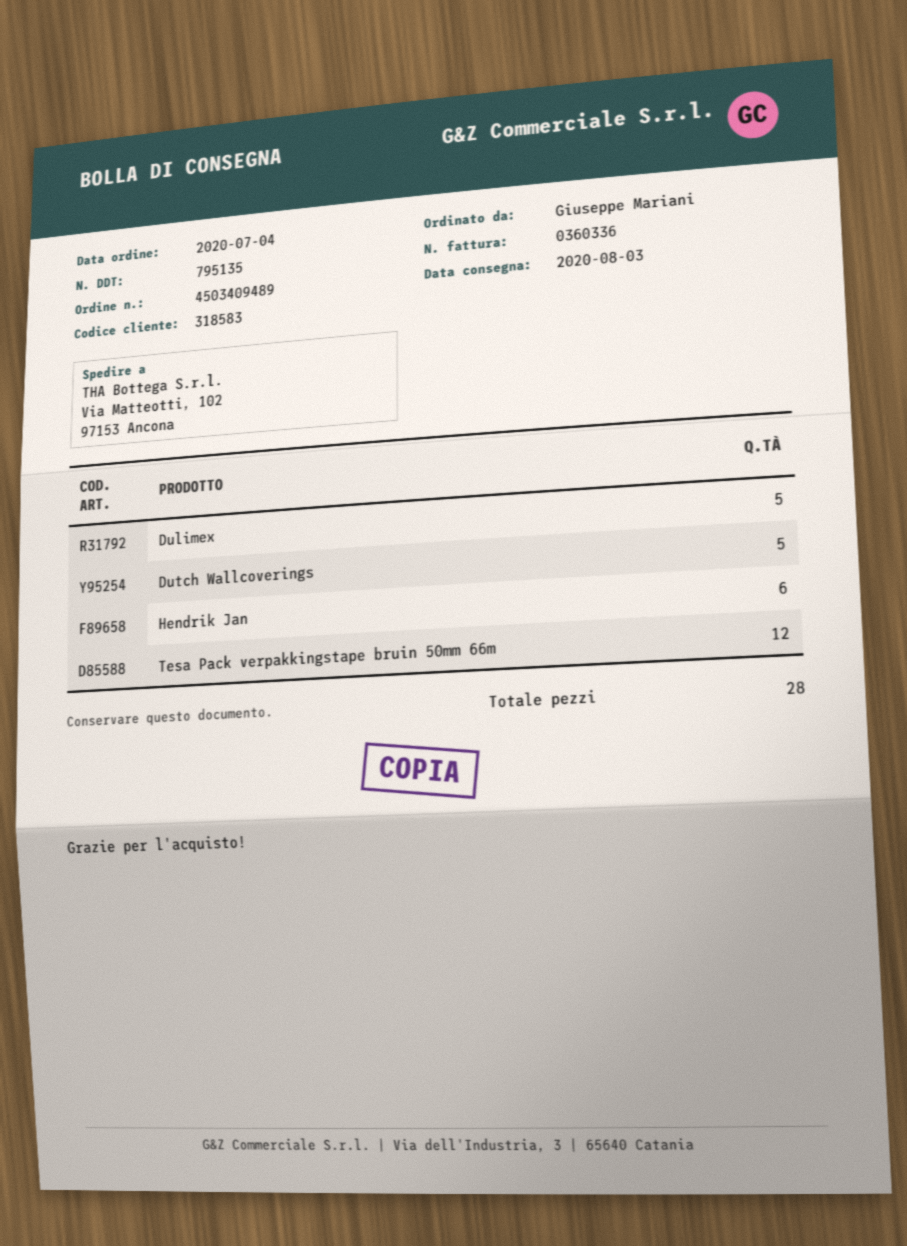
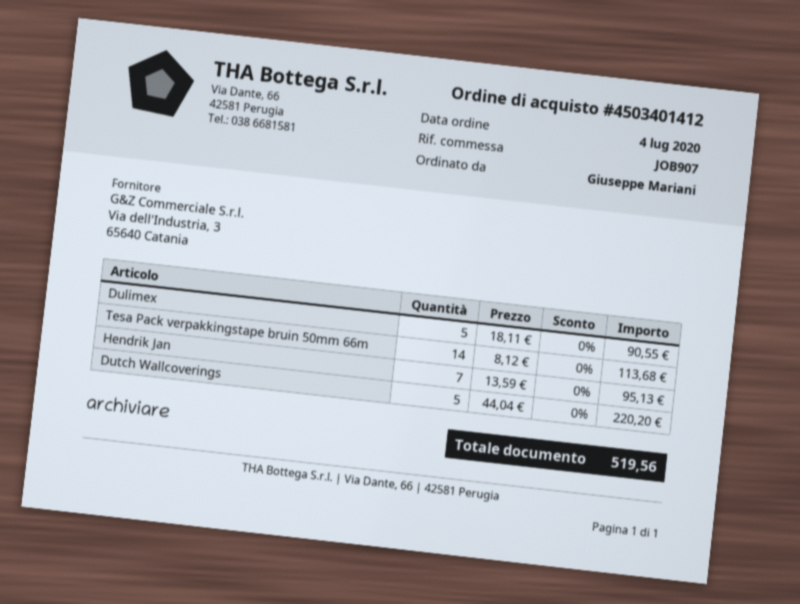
order number: 4503409489 -> 4503401412
Hendrik Jan: 6 -> 7
Tesa Pack verpakkingstape bruin 50mm 66m: 12 -> 14

